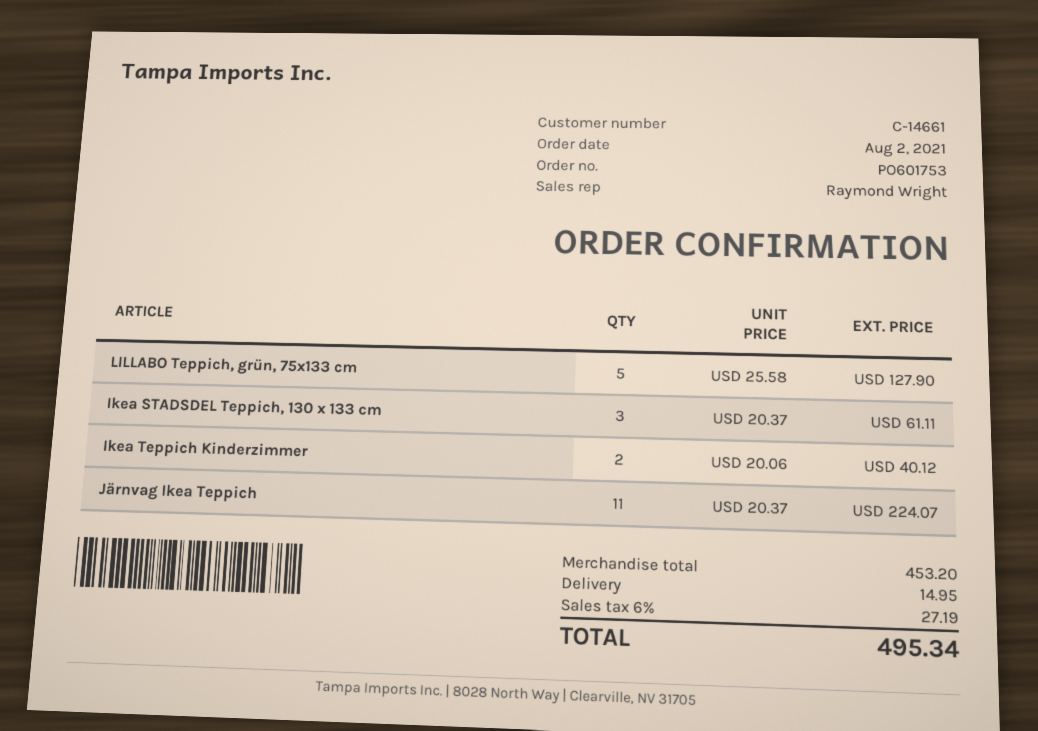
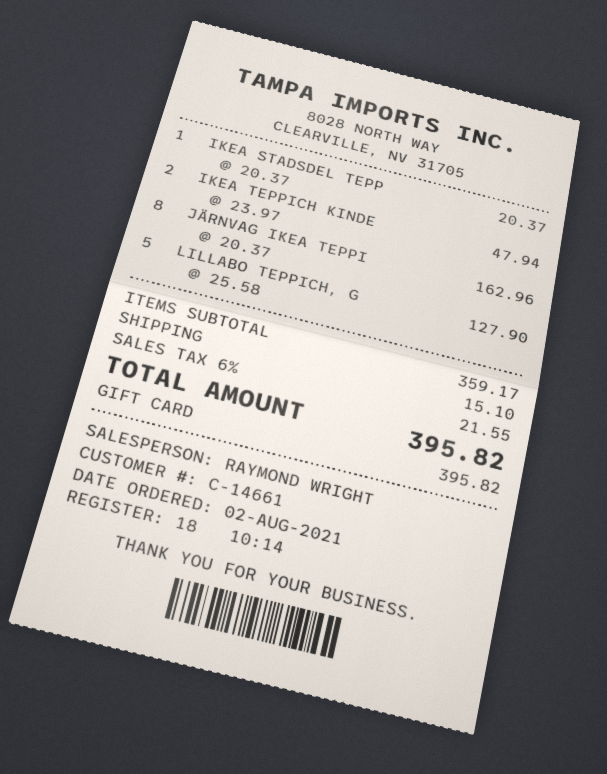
Ikea STADSDEL Teppich, 130 x 133 cm: 3 x 20.37 = 61.11 -> 1 x 20.37 = 20.37
Ikea Teppich Kinderzimmer: 2 x 20.06 = 40.12 -> 2 x 23.97 = 47.94
Järnvag Ikea Teppich: 11 x 20.37 = 224.07 -> 8 x 20.37 = 162.96
subtotal: 453.20 -> 359.17
shipping: 14.95 -> 15.10
tax: 6% = 27.19 -> 6% = 21.55
total: 495.34 -> 395.82

